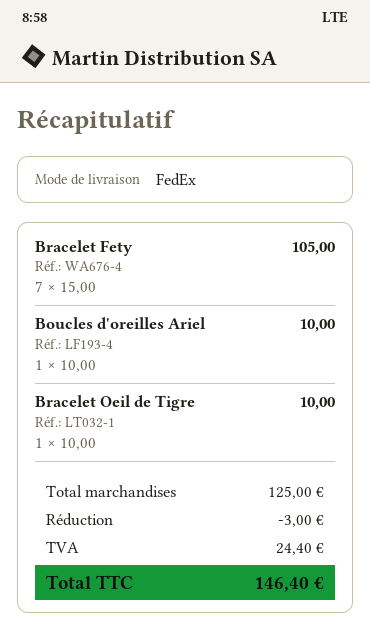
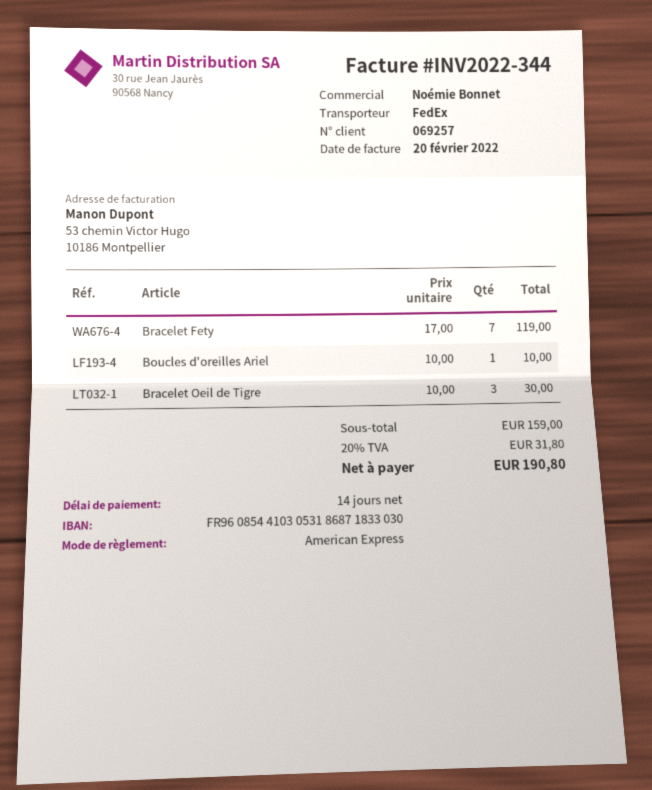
Bracelet Fety: 7 x 15.00 = 105.00 -> 7 x 17.00 = 119.00
Bracelet Oeil de Tigre: 1 x 10.00 = 10.00 -> 3 x 10.00 = 30.00
subtotal: 125.00 -> 159.00
discount: 3.00 -> none
tax: 24.40 -> 31.80
total: 146.40 -> 190.80

